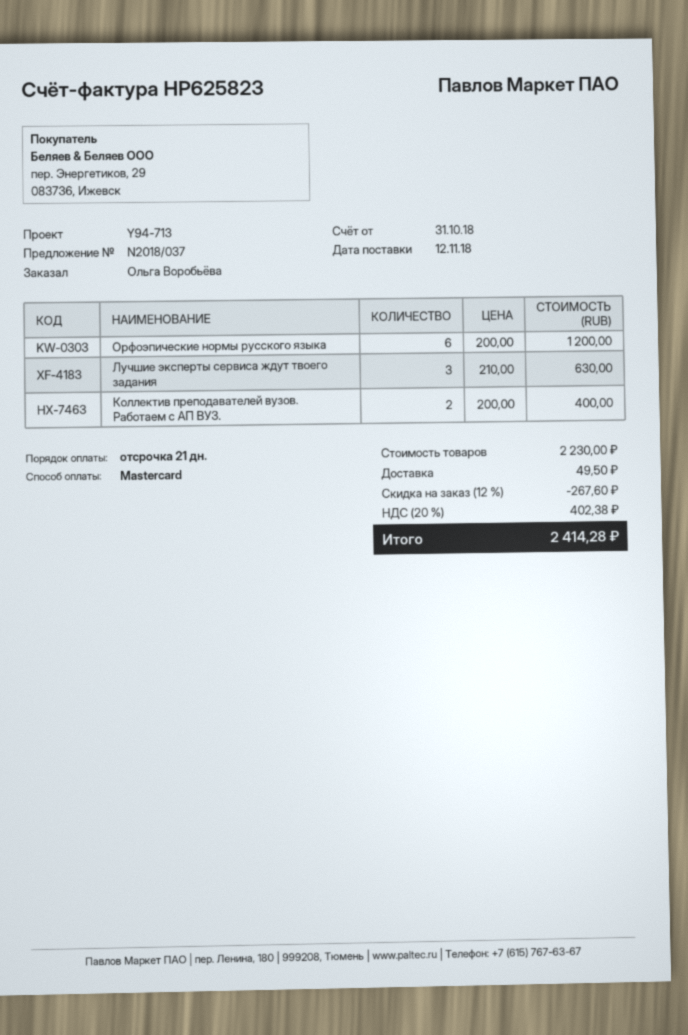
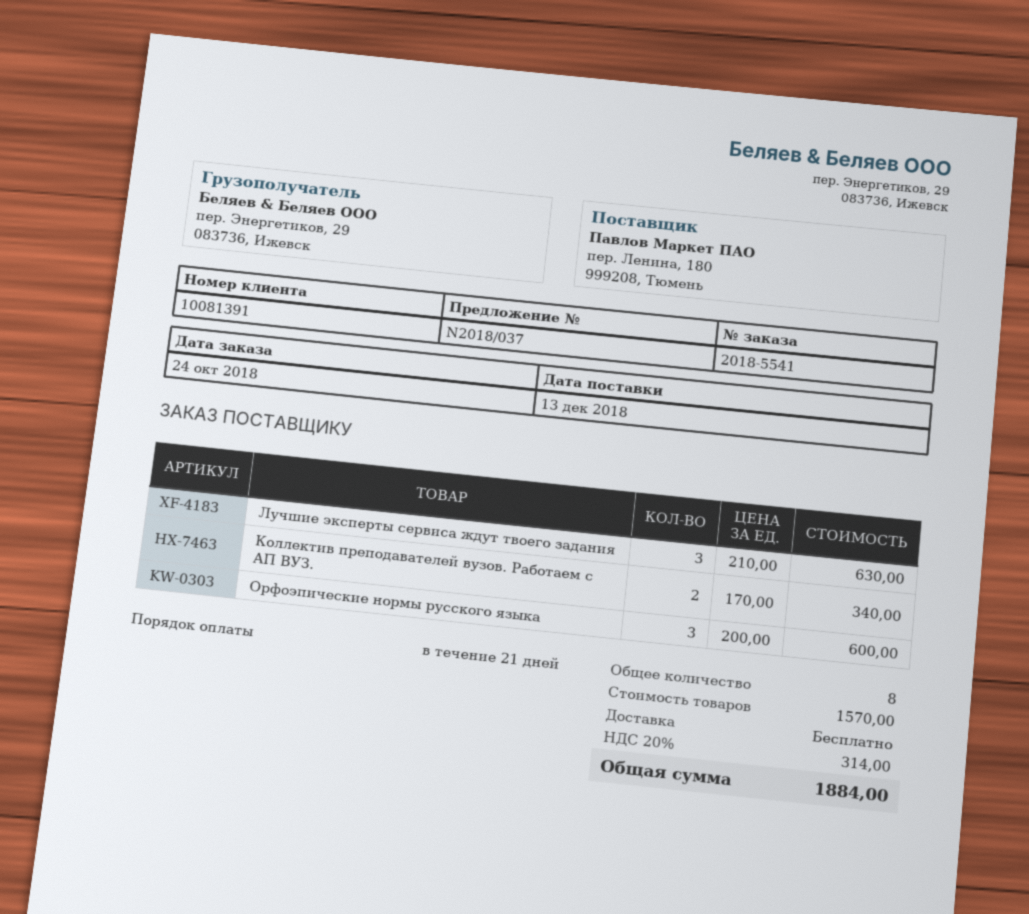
delivery date: 2018-11-12 -> 2018-12-13
Орфоэпические нормы русского языка: 6 x 200.00 = 1200.00 -> 3 x 200.00 = 600.00
Коллектив преподавателей вузов. Работаем с АП ВУЗ.: 2 x 200.00 = 400.00 -> 2 x 170.00 = 340.00
subtotal: 2230.00 -> 1570.00
discount: 12% = 267.60 -> none
shipping: 49.50 -> 0.00
tax: 20% = 402.38 -> 20% = 314.00
total: 2414.28 -> 1884.00

